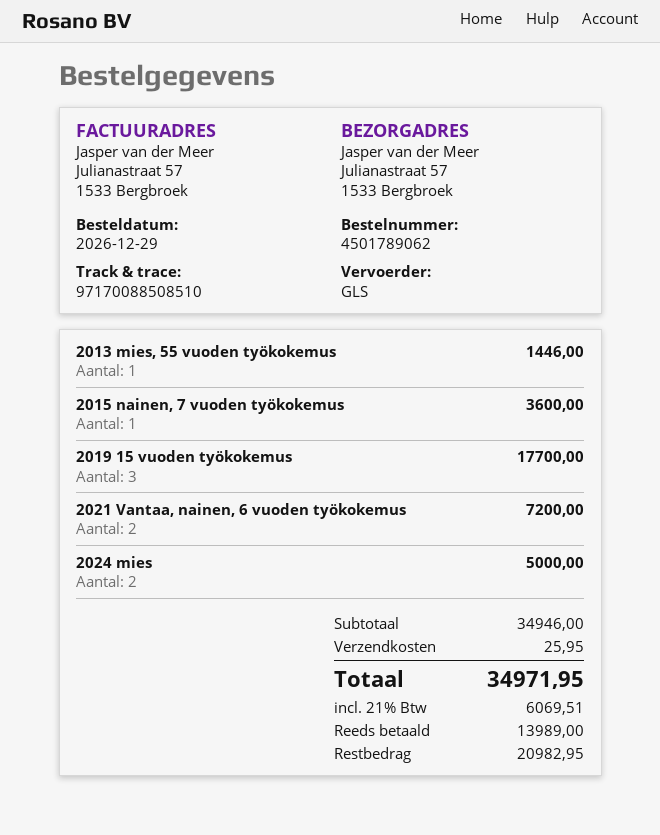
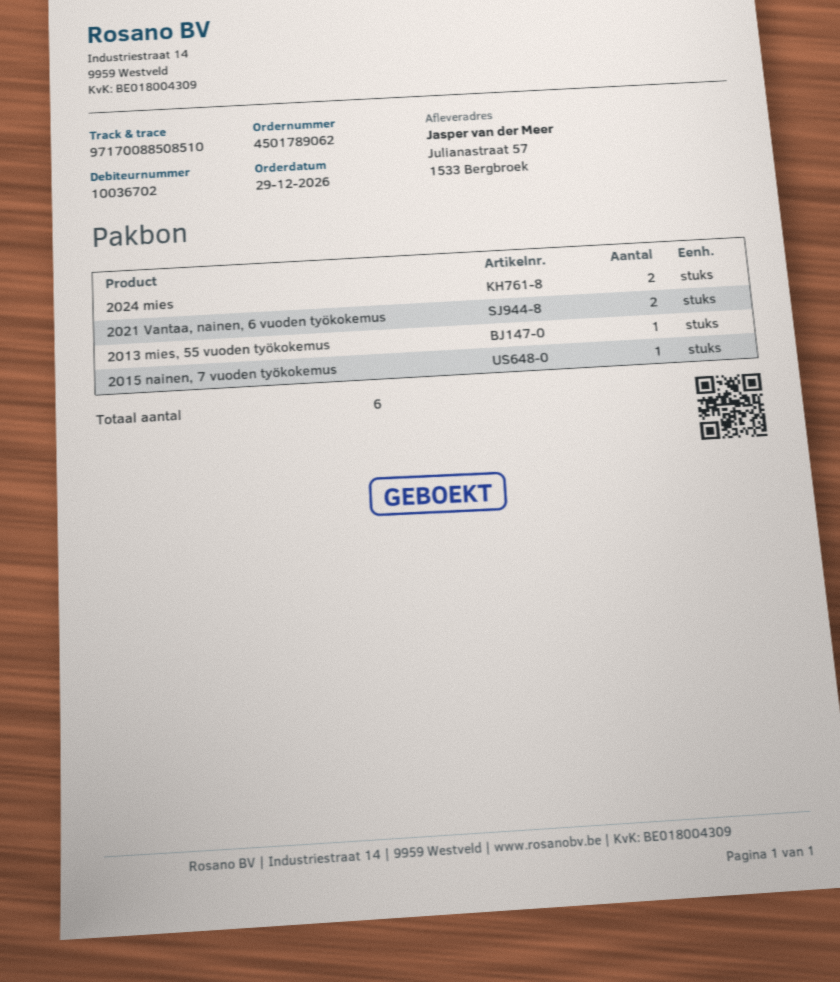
2019 15 vuoden työkokemus: 3 -> none

